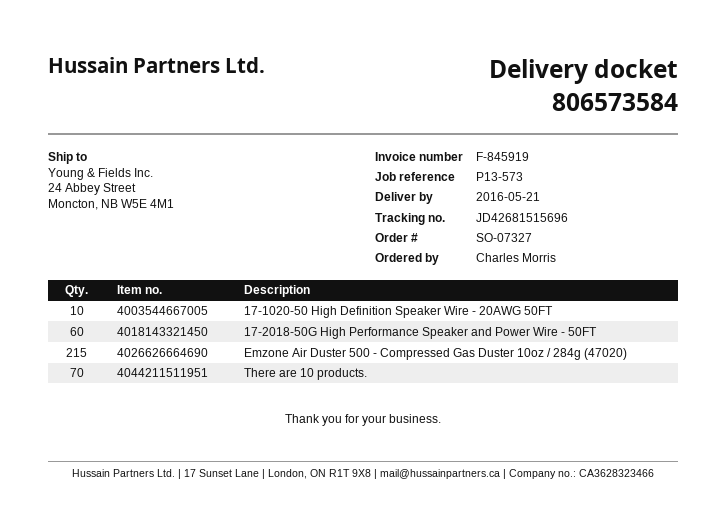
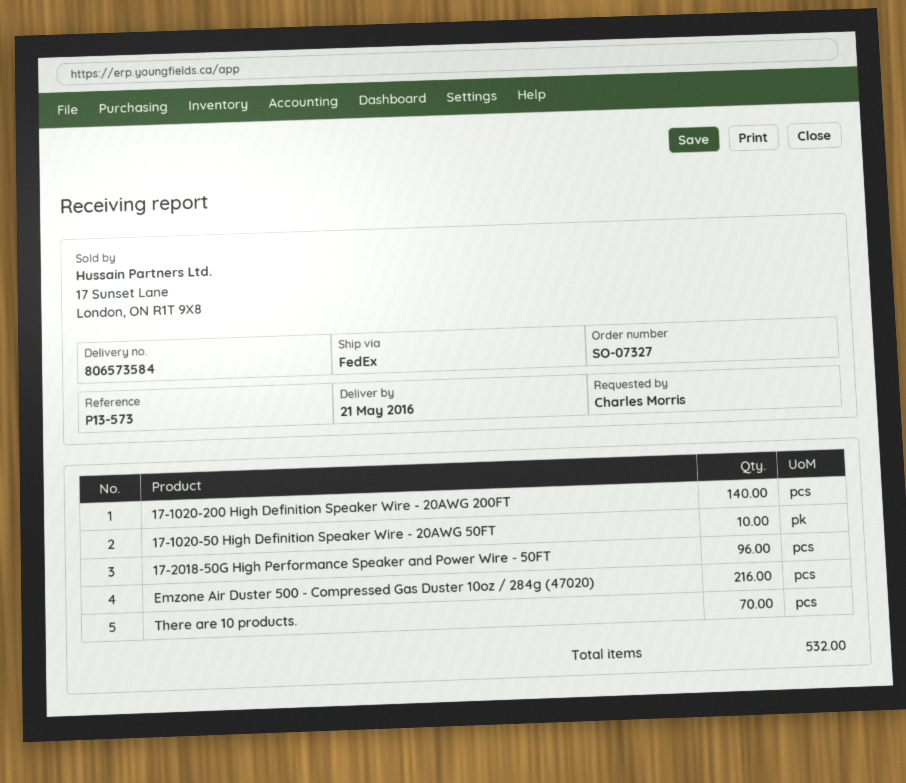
17-2018-50G High Performance Speaker and Power Wire - 50FT: 60 -> 96
Emzone Air Duster 500 - Compressed Gas Duster 10oz / 284g (47020): 215 -> 216
17-1020-200 High Definition Speaker Wire - 20AWG 200FT: none -> 140

